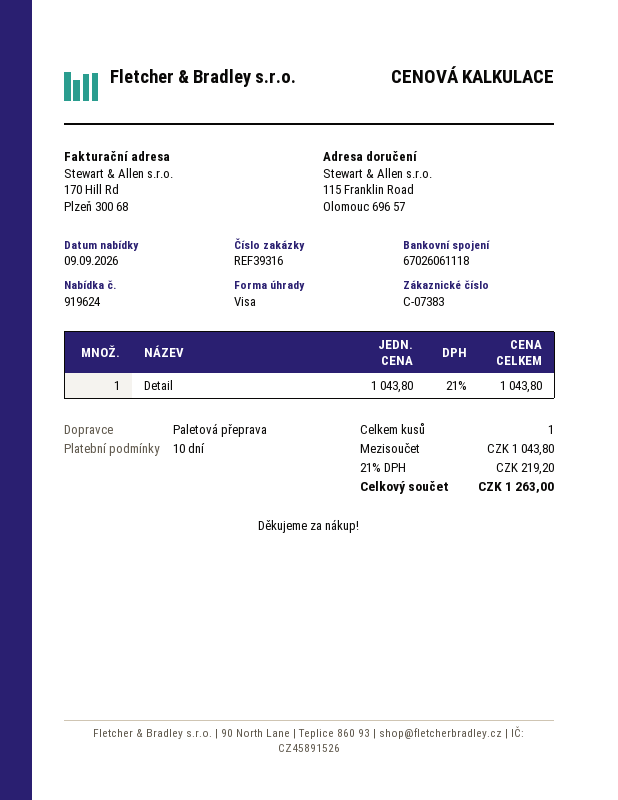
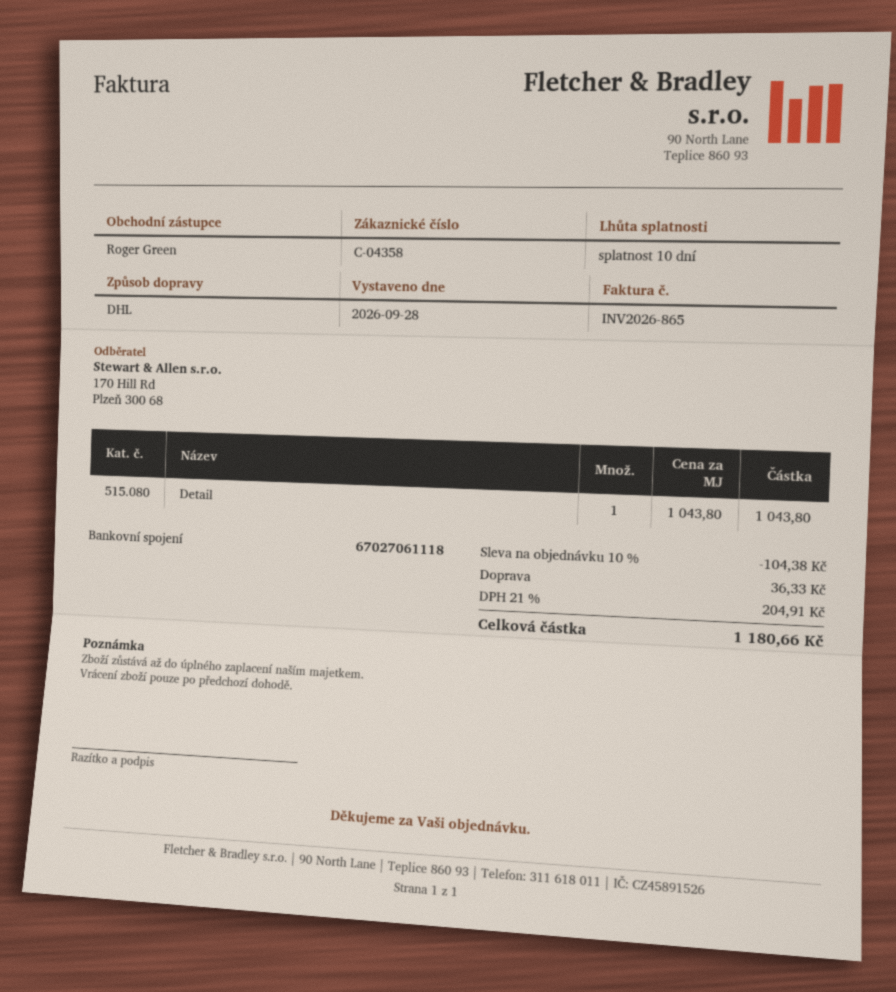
customer number: C-07383 -> C-04358
bank account: 67026061118 -> 67027061118
shipping method: pallet freight -> DHL
discount: none -> 10% = 104.38
shipping: none -> 36.33
tax: 21% = 219.20 -> 21% = 204.91
total: 1263.00 -> 1180.66

